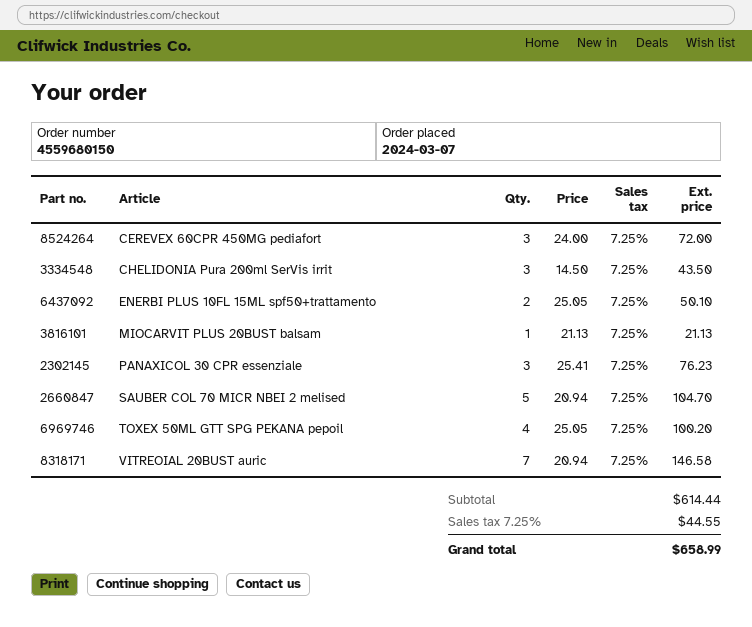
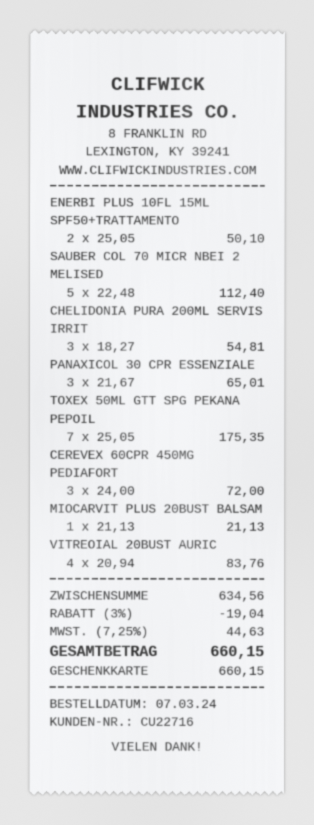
CHELIDONIA Pura 200ml SerVis irrit: 3 x 14.50 = 43.50 -> 3 x 18.27 = 54.81
PANAXICOL 30 CPR essenziale: 3 x 25.41 = 76.23 -> 3 x 21.67 = 65.01
SAUBER COL 70 MICR NBEI 2 melised: 5 x 20.94 = 104.70 -> 5 x 22.48 = 112.40
TOXEX 50ML GTT SPG PEKANA pepoil: 4 x 25.05 = 100.20 -> 7 x 25.05 = 175.35
VITREOIAL 20BUST auric: 7 x 20.94 = 146.58 -> 4 x 20.94 = 83.76
subtotal: 614.44 -> 634.56
discount: none -> 3% = 19.04
tax: 7.25% = 44.55 -> 7.25% = 44.63
total: 658.99 -> 660.15

